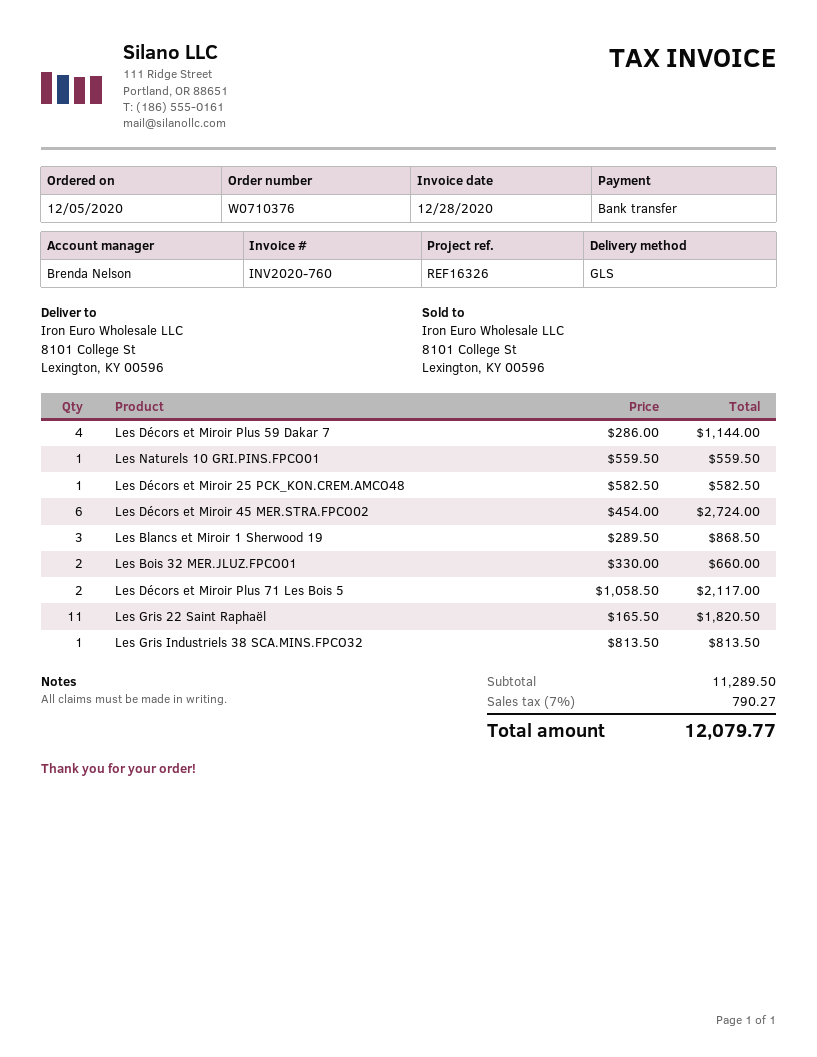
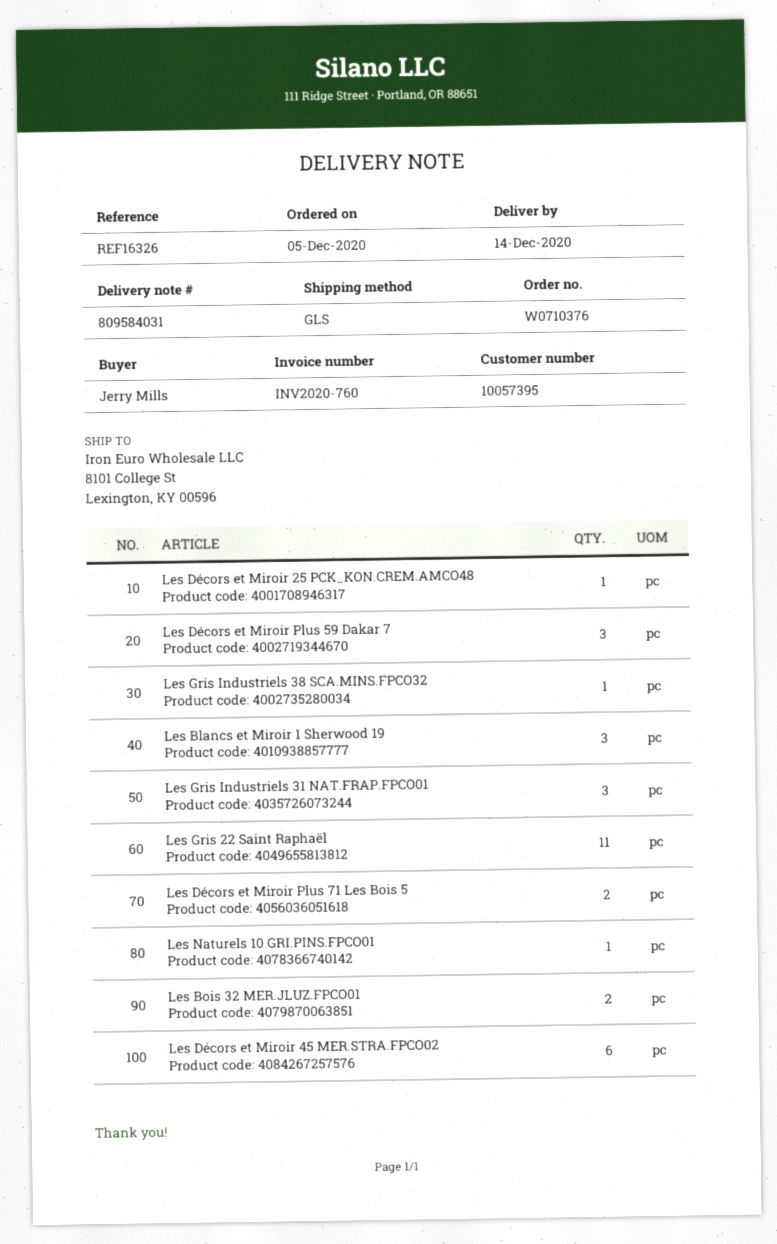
Les Décors et Miroir Plus 59 Dakar 7: 4 -> 3
Les Gris Industriels 31 NAT.FRAP.FPCO01: none -> 3

